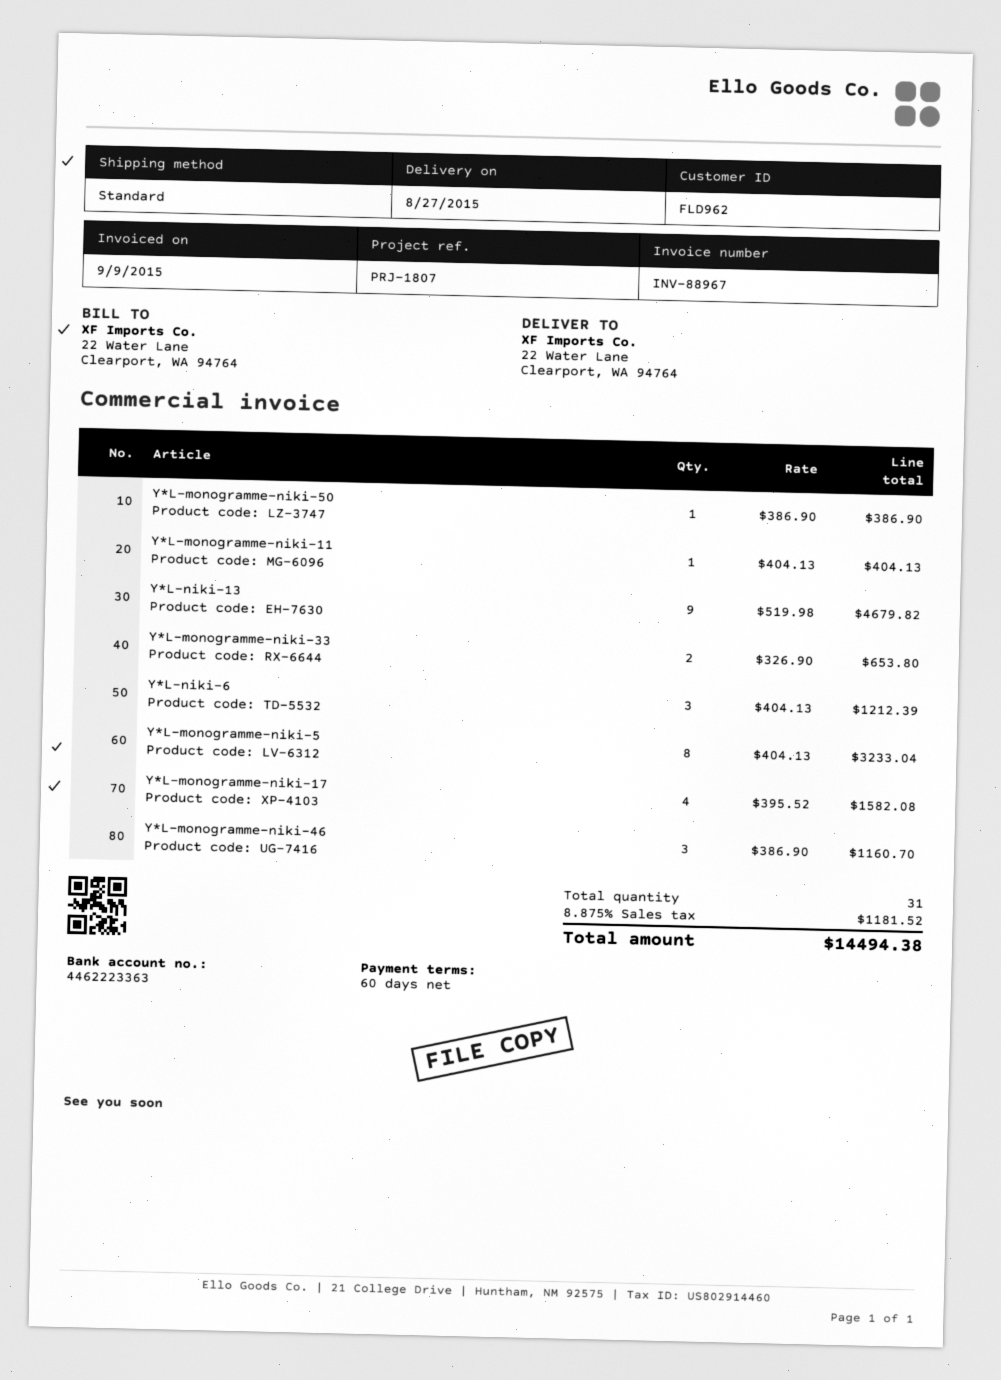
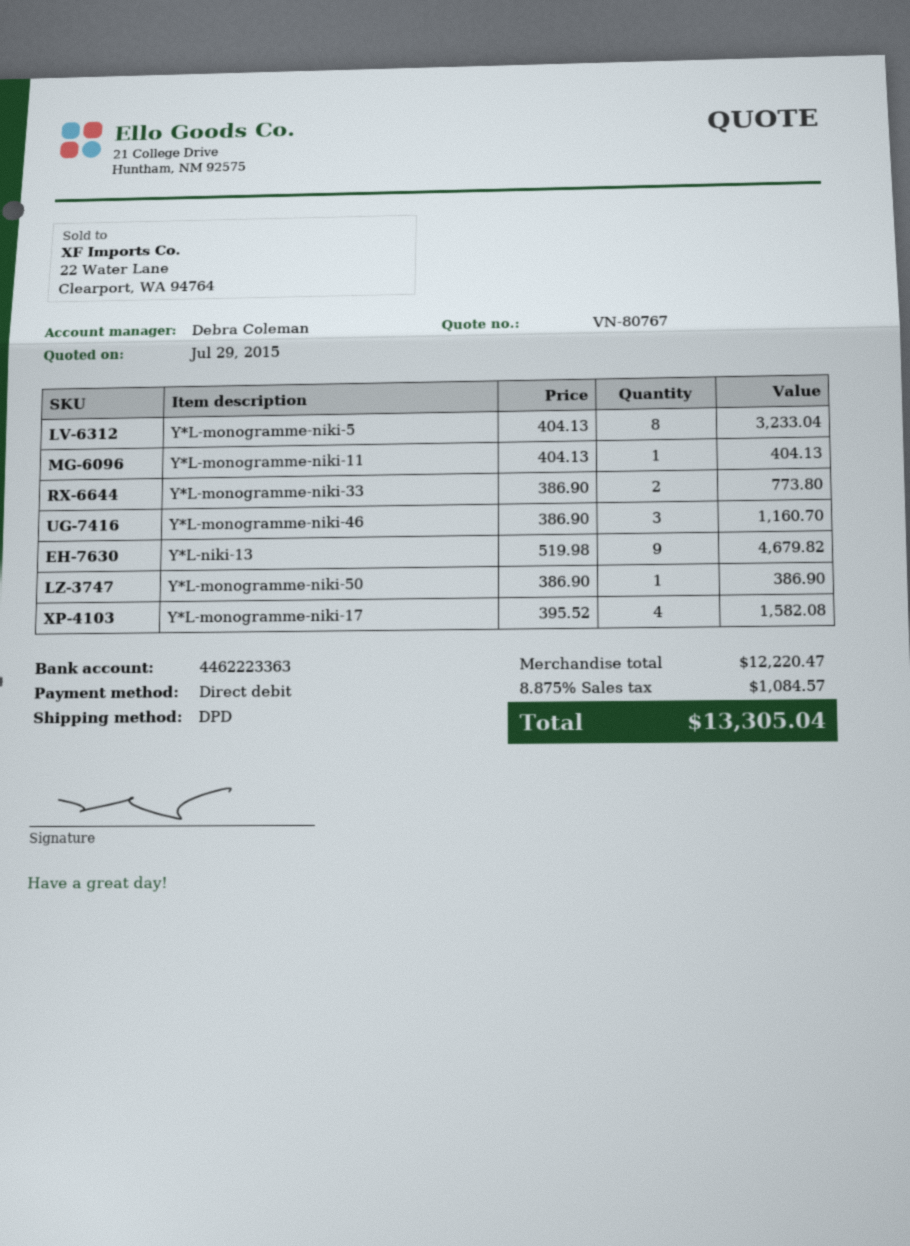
shipping method: standard -> DPD
Y*L-monogramme-niki-33: 2 x 326.90 = 653.80 -> 2 x 386.90 = 773.80
Y*L-niki-6: 3 x 404.13 = 1212.39 -> none
tax: 8.875% = 1181.52 -> 8.875% = 1084.57
total: 14494.38 -> 13305.04

